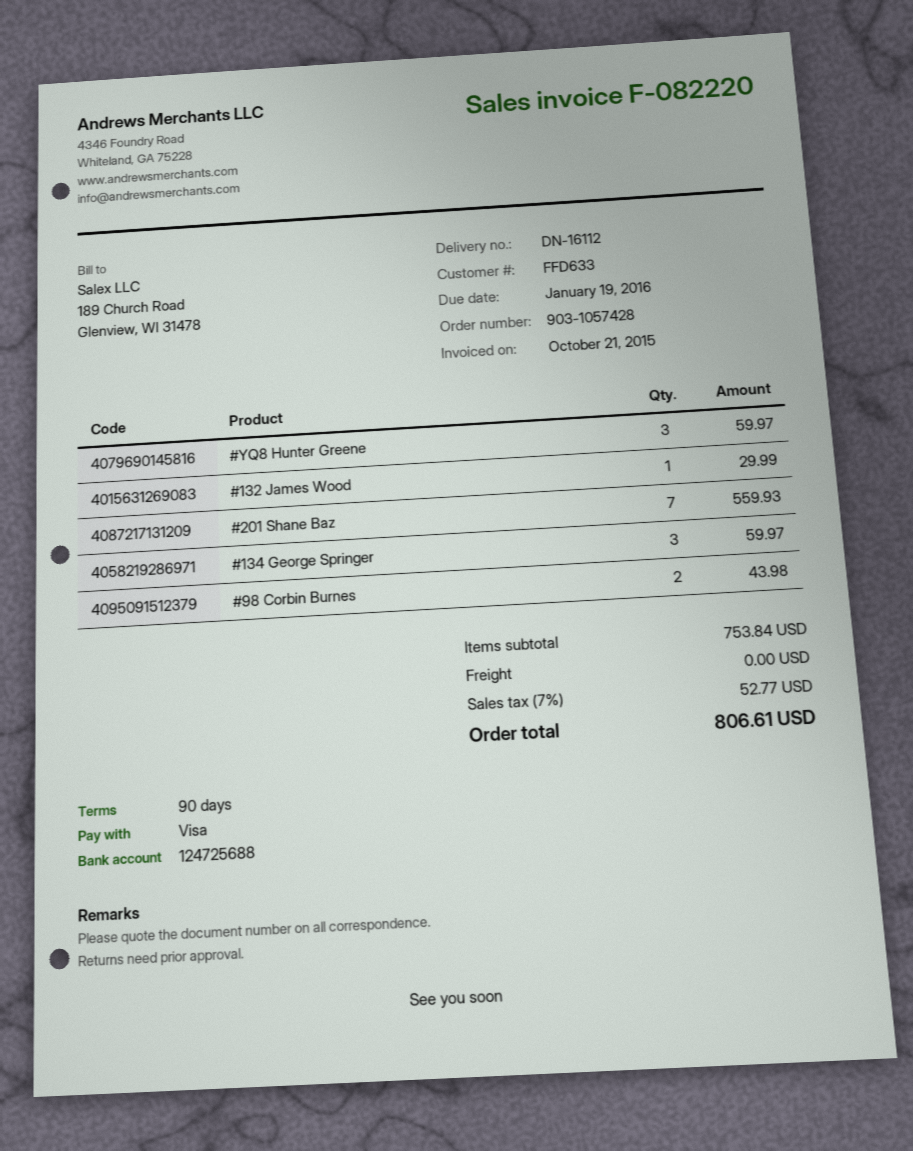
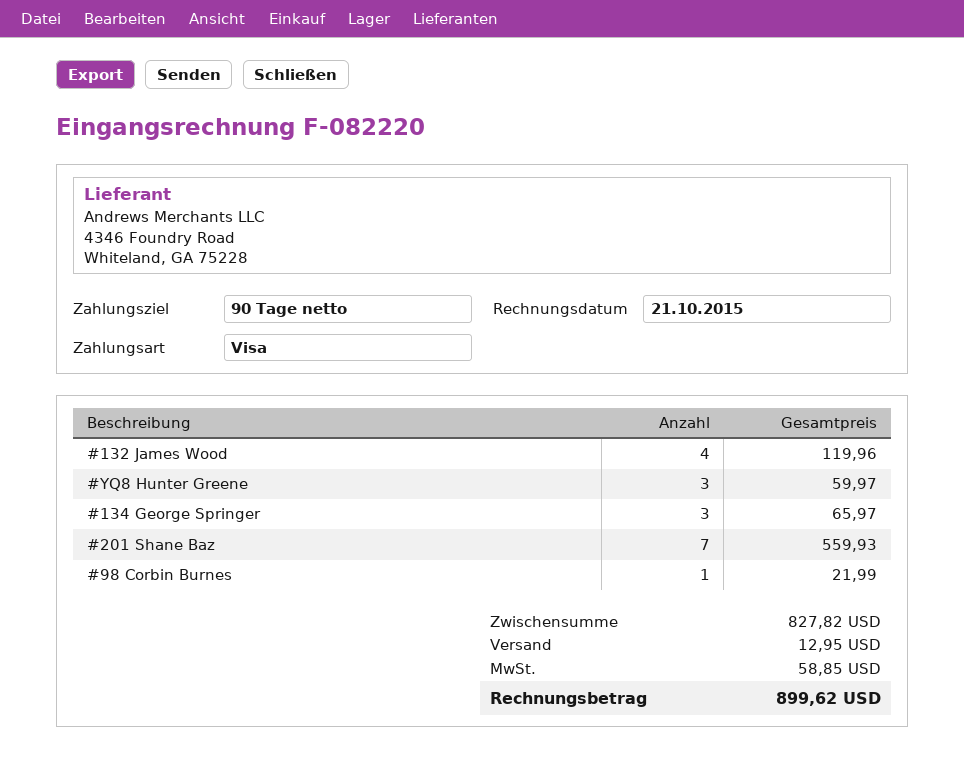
#132 James Wood: 1 for 29.99 -> 4 for 119.96
#134 George Springer: 3 for 59.97 -> 3 for 65.97
#98 Corbin Burnes: 2 for 43.98 -> 1 for 21.99
subtotal: 753.84 -> 827.82
shipping: 0.00 -> 12.95
tax: 52.77 -> 58.85
total: 806.61 -> 899.62

